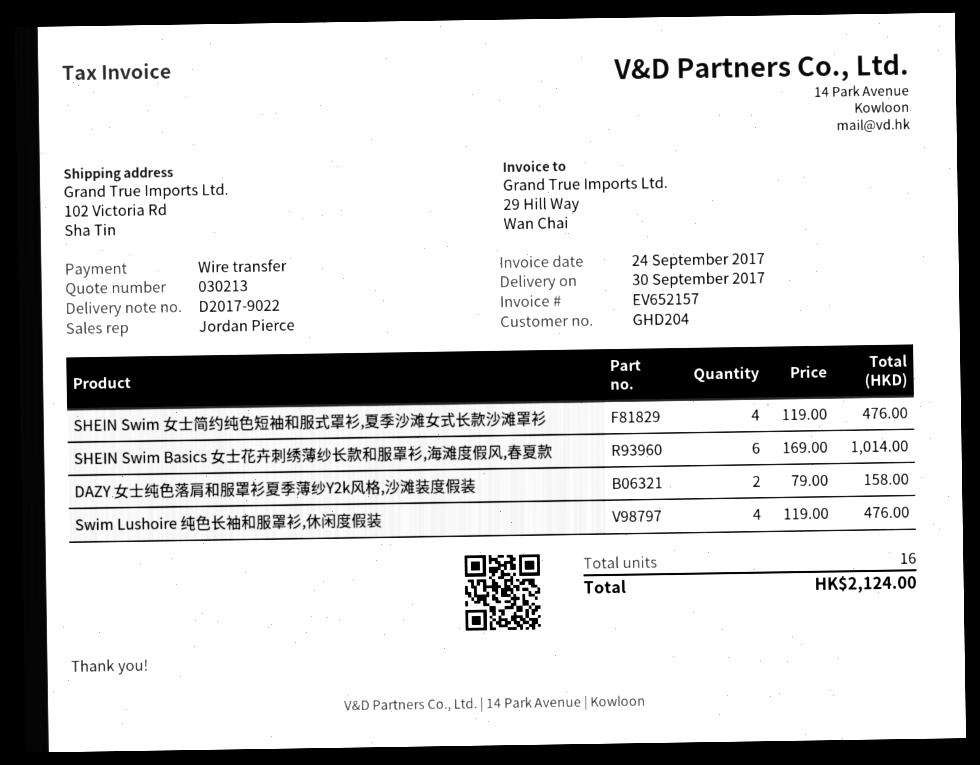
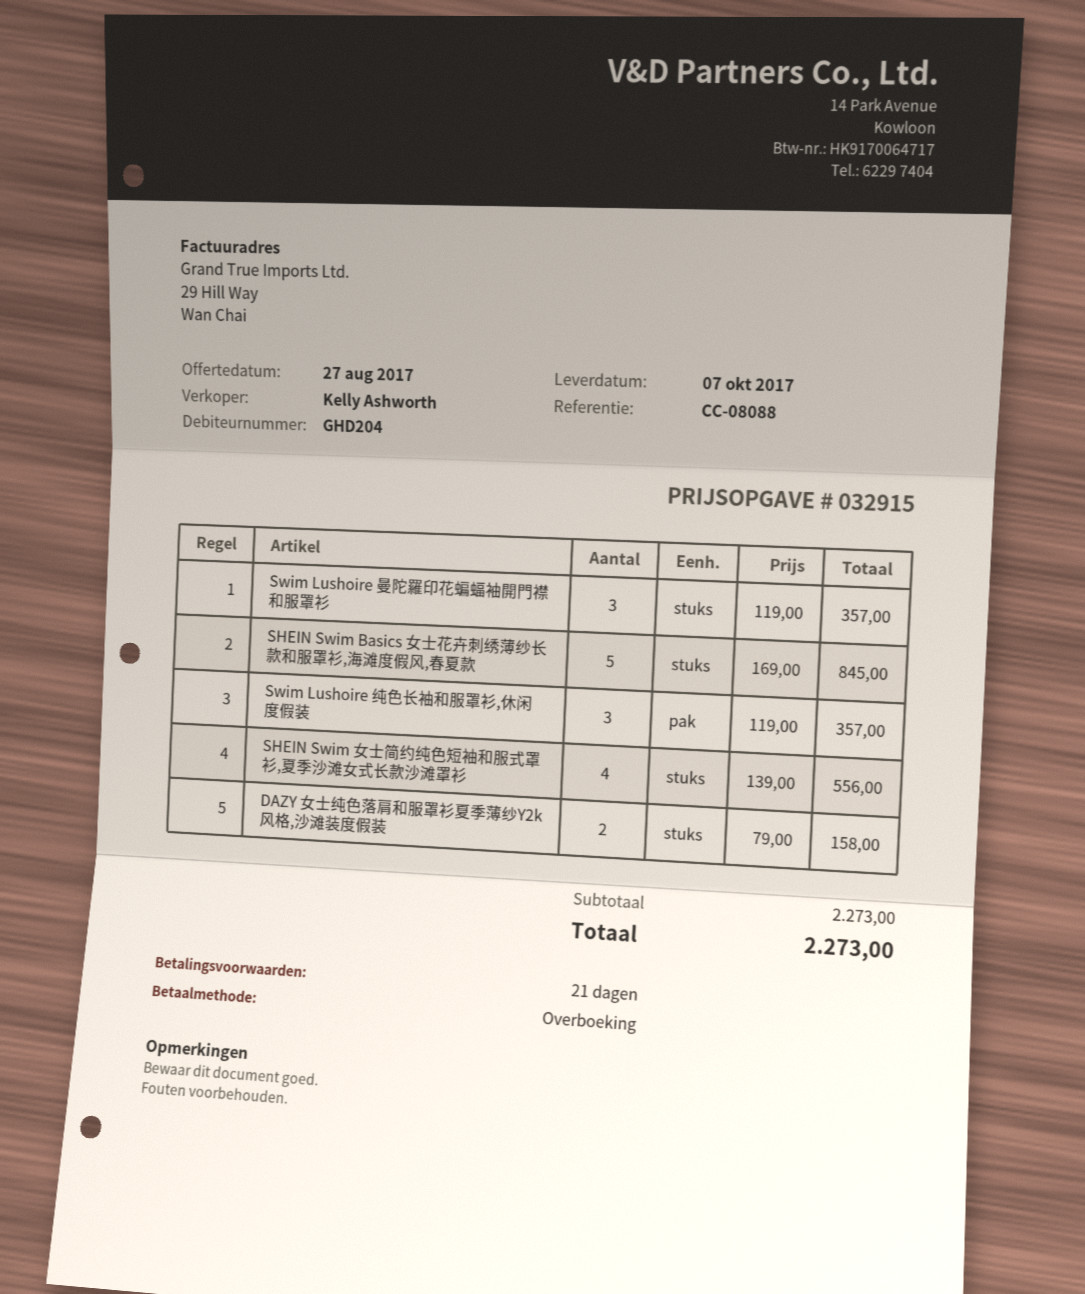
quote number: 030213 -> 032915
delivery date: 2017-09-30 -> 2017-10-07
sales rep: Jordan Pierce -> Kelly Ashworth
SHEIN Swim 女士简约纯色短袖和服式罩衫,夏季沙滩女式长款沙滩罩衫: 4 x 119.00 = 476.00 -> 4 x 139.00 = 556.00
SHEIN Swim Basics 女士花卉刺绣薄纱长款和服罩衫,海滩度假风,春夏款: 6 x 169.00 = 1014.00 -> 5 x 169.00 = 845.00
Swim Lushoire 纯色长袖和服罩衫,休闲度假装: 4 x 119.00 = 476.00 -> 3 x 119.00 = 357.00
Swim Lushoire 曼陀羅印花蝙蝠袖開門襟和服罩衫: none -> 3 x 119.00 = 357.00
total: 2124.00 -> 2273.00

